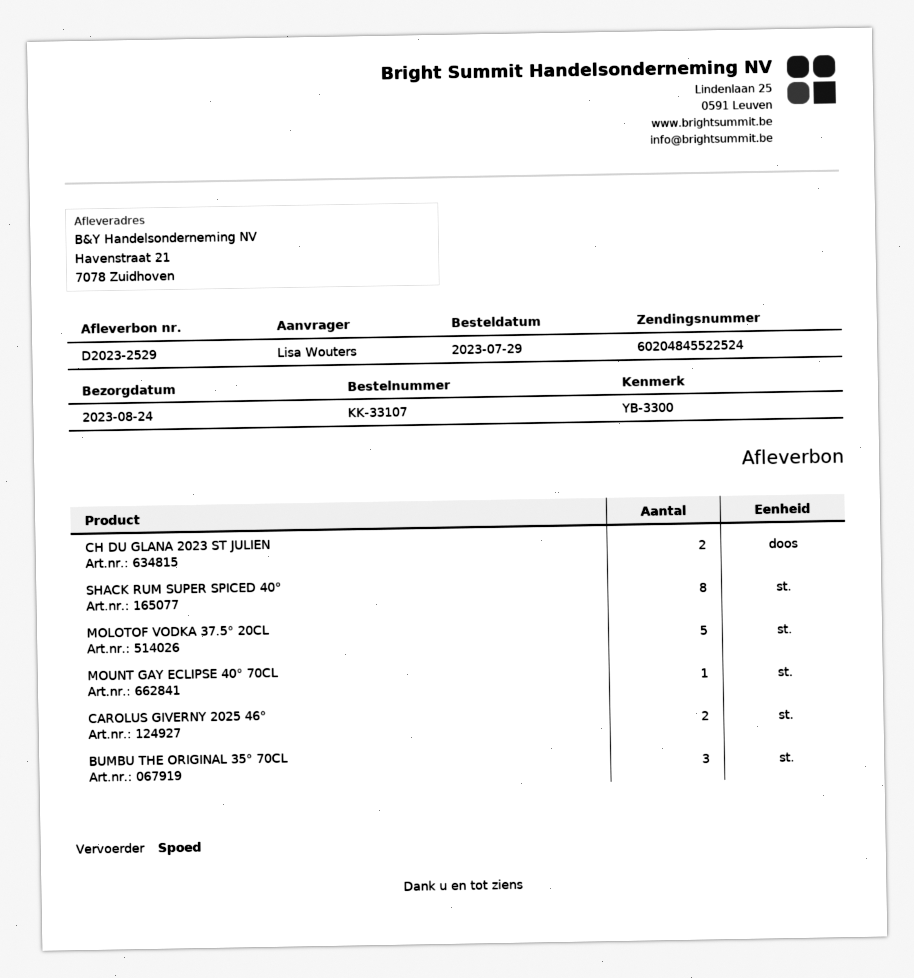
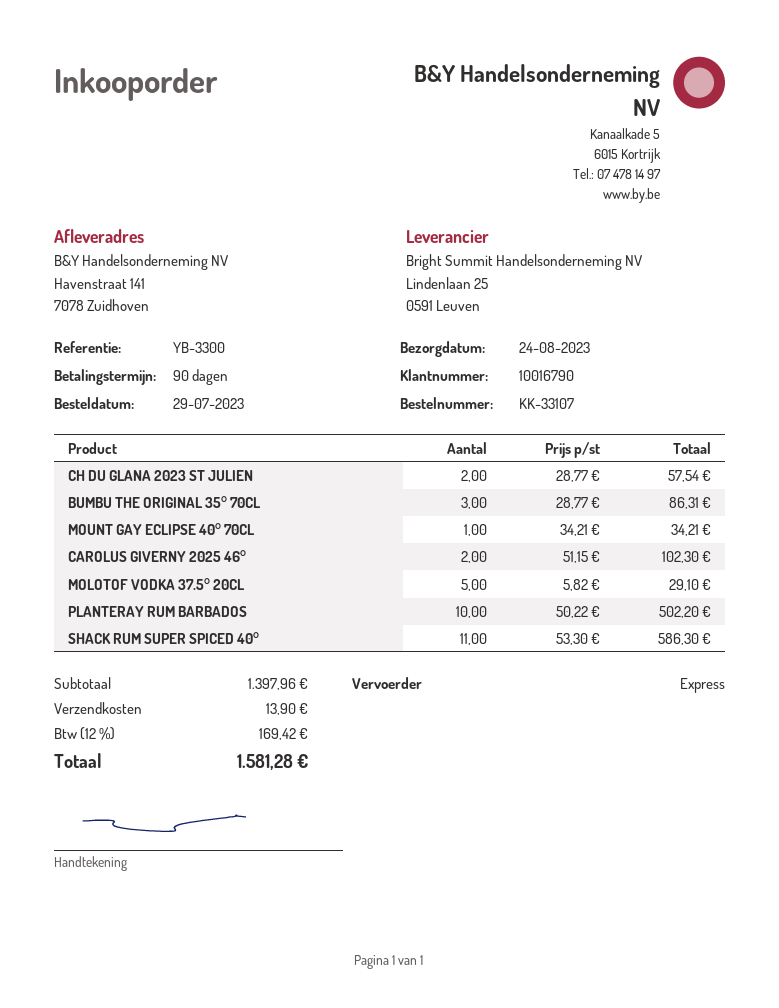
ship to: Havenstraat 21, 7078 Zuidhoven -> Havenstraat 141, 7078 Zuidhoven
SHACK RUM SUPER SPICED 40°: 8 -> 11
PLANTERAY RUM BARBADOS: none -> 10

